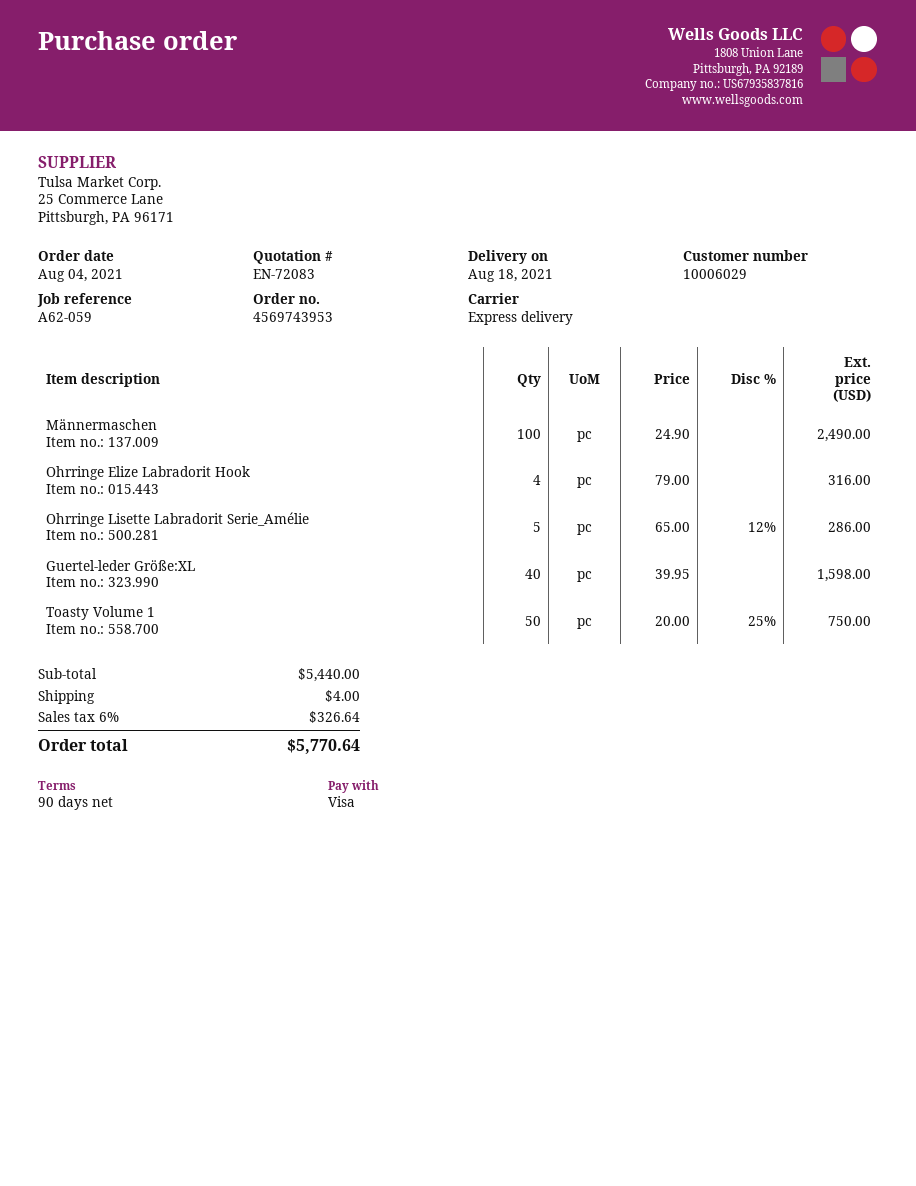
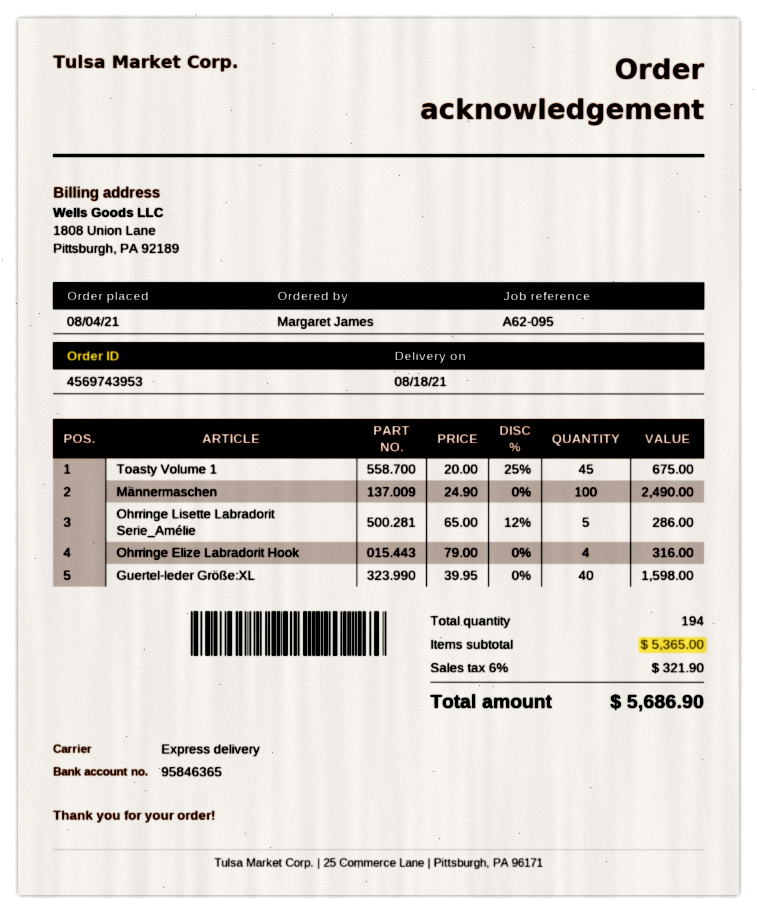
reference: A62-059 -> A62-095
Toasty Volume 1: 50 x 20.00 - 25% = 750.00 -> 45 x 20.00 - 25% = 675.00
subtotal: 5440.00 -> 5365.00
shipping: 4.00 -> none
tax: 6% = 326.64 -> 6% = 321.90
total: 5770.64 -> 5686.90

